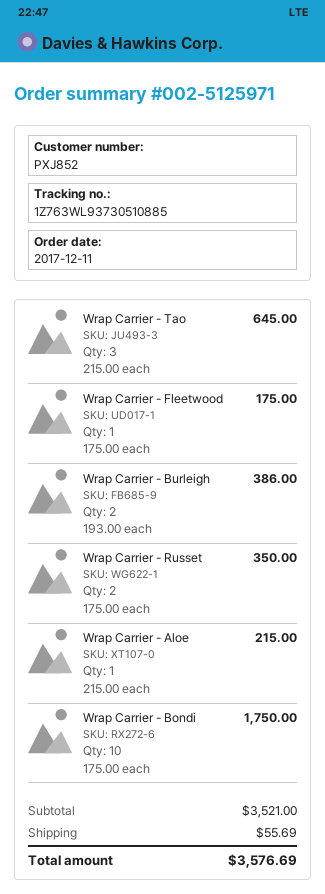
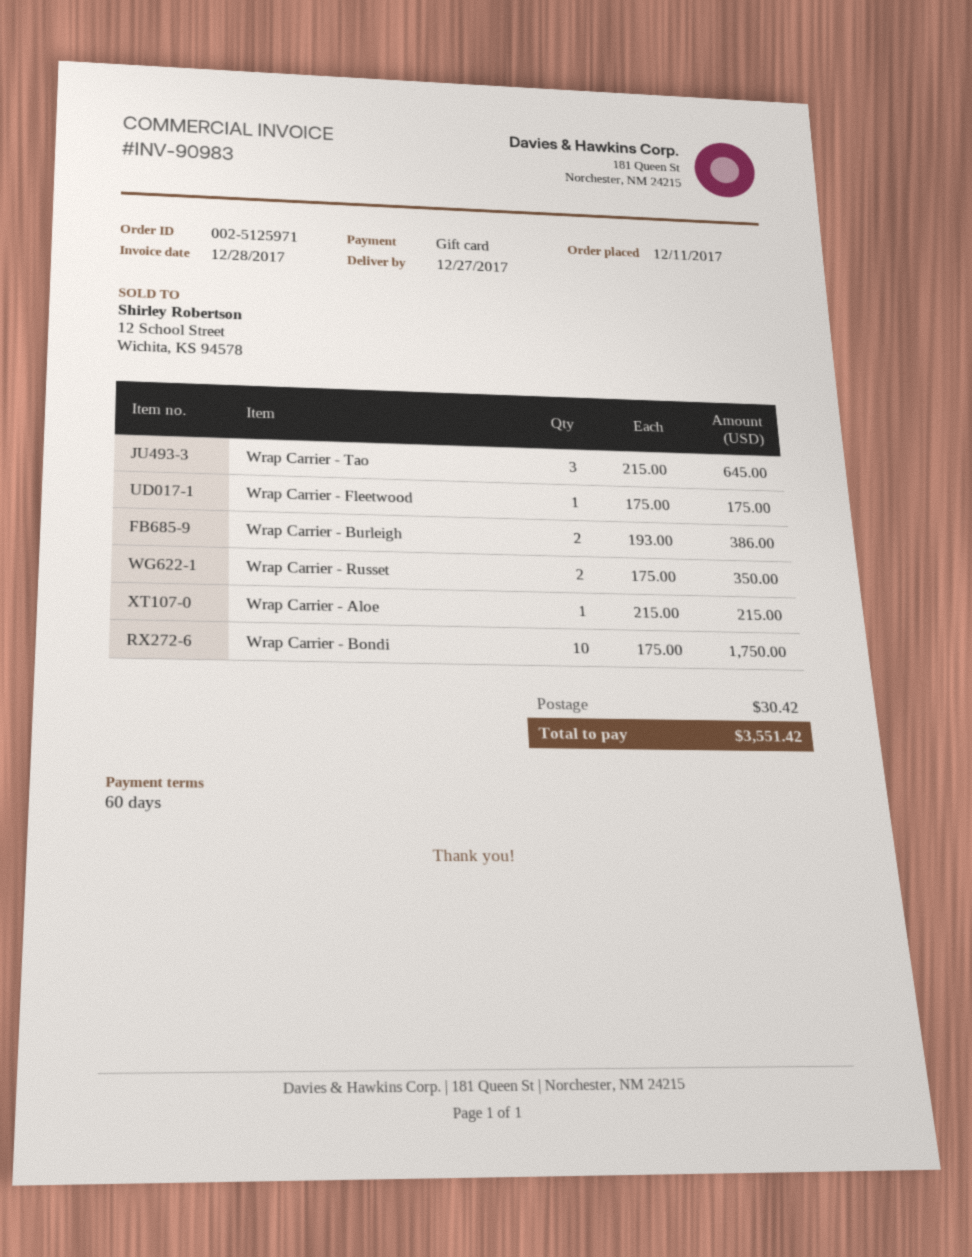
shipping: 55.69 -> 30.42
total: 3576.69 -> 3551.42

